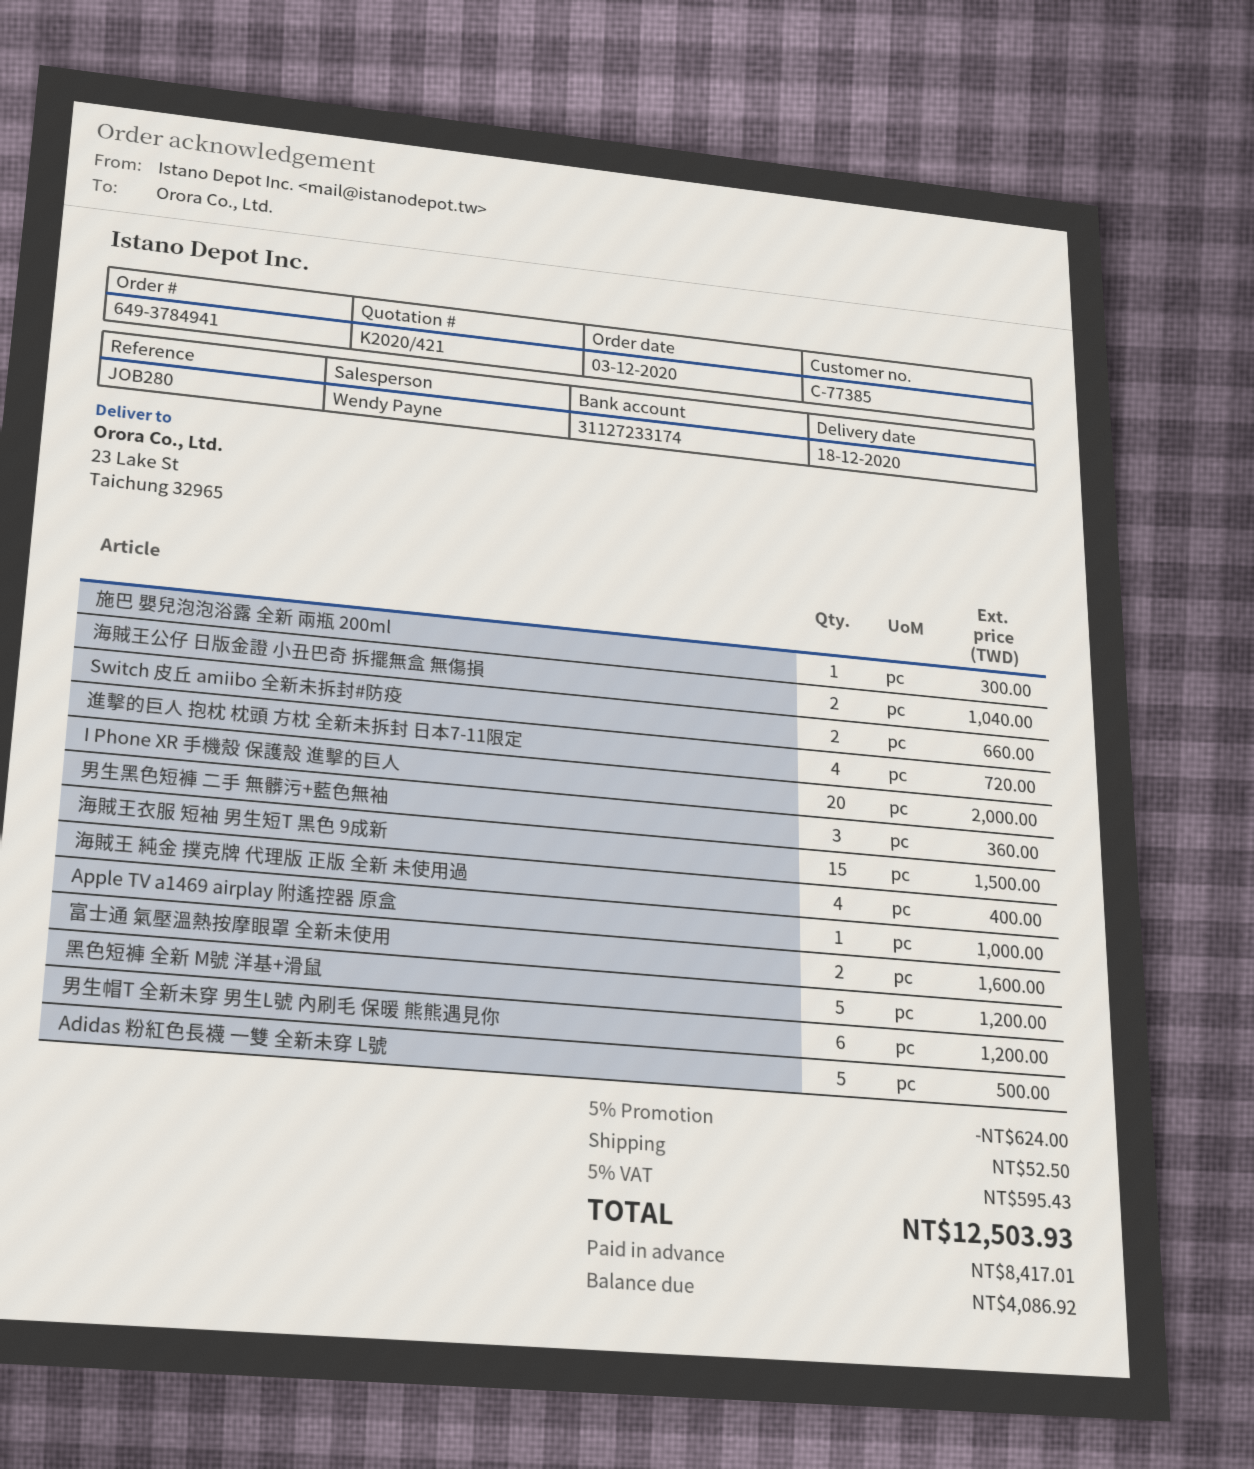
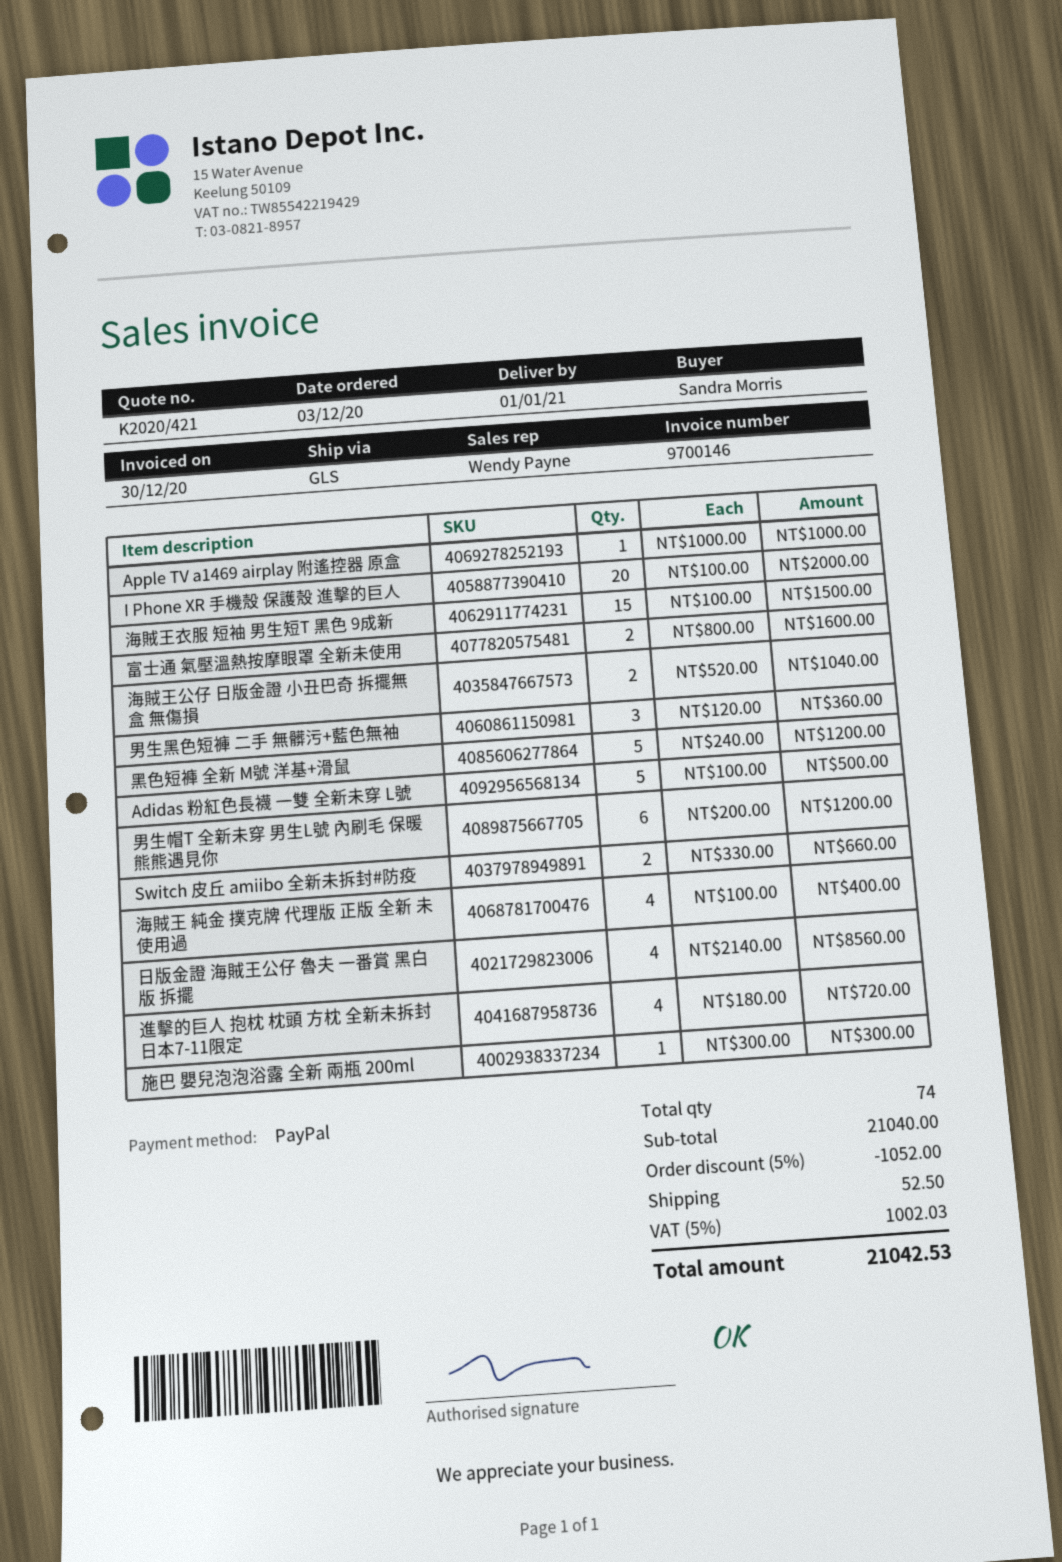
delivery date: 2020-12-18 -> 2021-01-01
日版金證 海賊王公仔 魯夫 一番賞 黑白版 拆擺: none -> 4 for 8560.00
discount: 5% = 624.00 -> 5% = 1052.00
tax: 5% = 595.43 -> 5% = 1002.03
total: 12503.93 -> 21042.53

